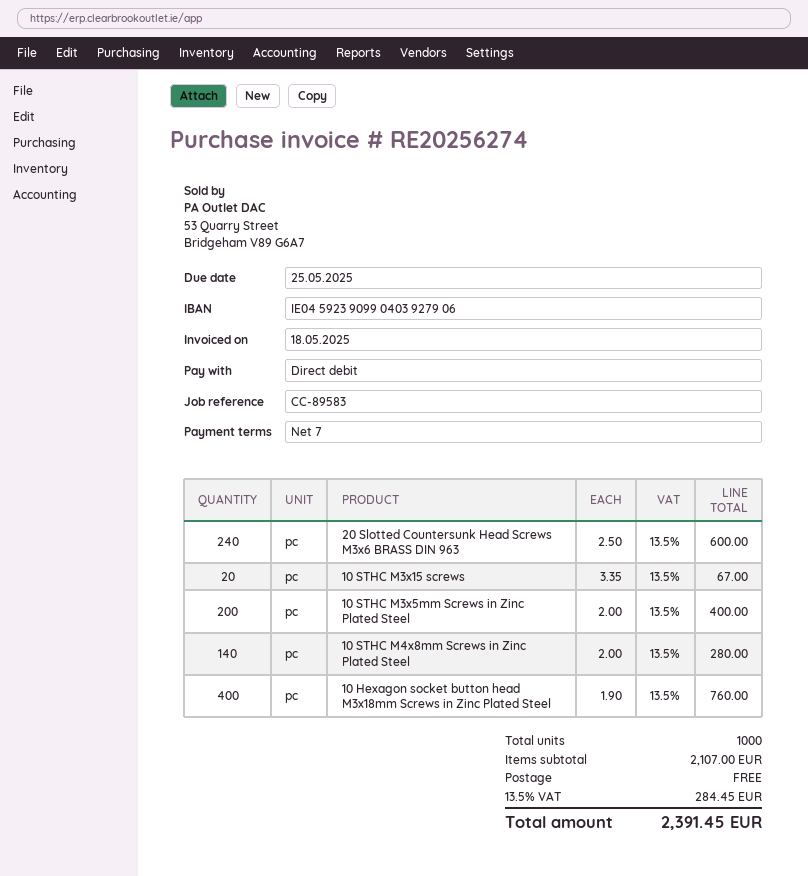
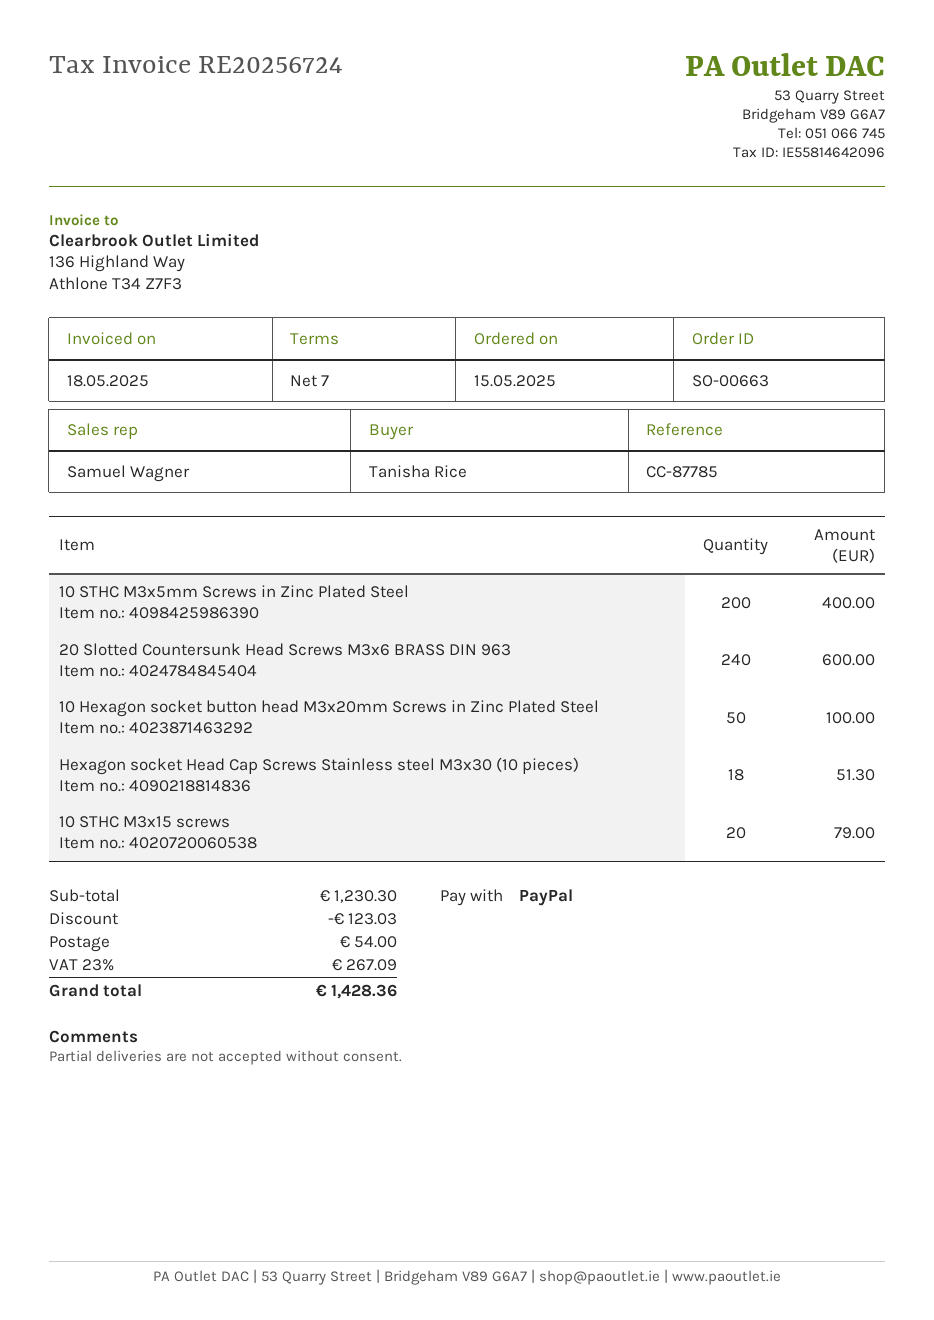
invoice number: RE20256274 -> RE20256724
reference: CC-89583 -> CC-87785
payment method: direct debit -> PayPal
10 STHC M3x15 screws: 20 for 67.00 -> 20 for 79.00
10 STHC M4x8mm Screws in Zinc Plated Steel: 140 for 280.00 -> none
10 Hexagon socket button head M3x18mm Screws in Zinc Plated Steel: 400 for 760.00 -> none
10 Hexagon socket button head M3x20mm Screws in Zinc Plated Steel: none -> 50 for 100.00
Hexagon socket Head Cap Screws Stainless steel M3x30 (10 pieces): none -> 18 for 51.30
subtotal: 2107.00 -> 1230.30
discount: none -> 123.03
shipping: 0.00 -> 54.00
tax: 13.5% = 284.45 -> 23% = 267.09
total: 2391.45 -> 1428.36

